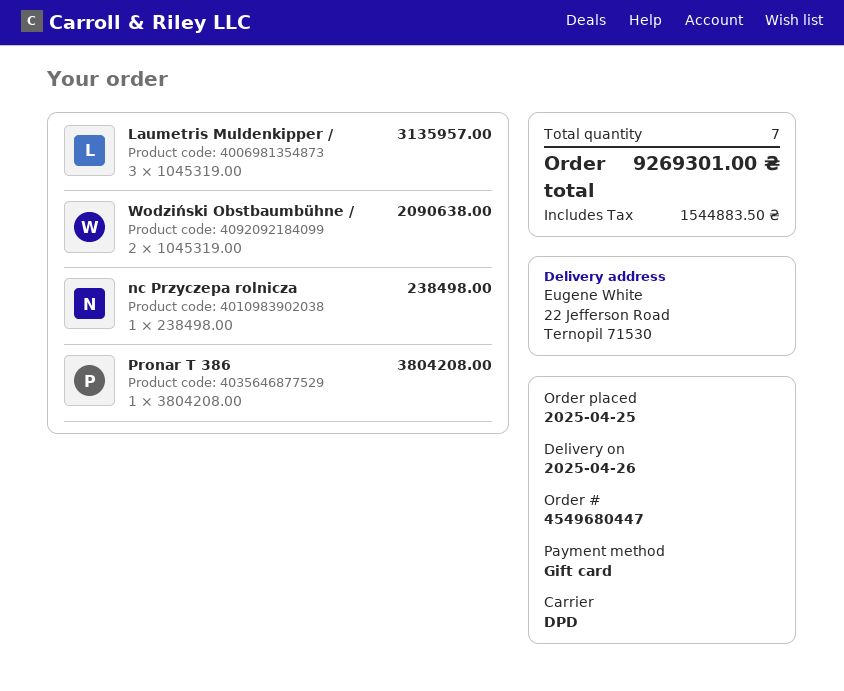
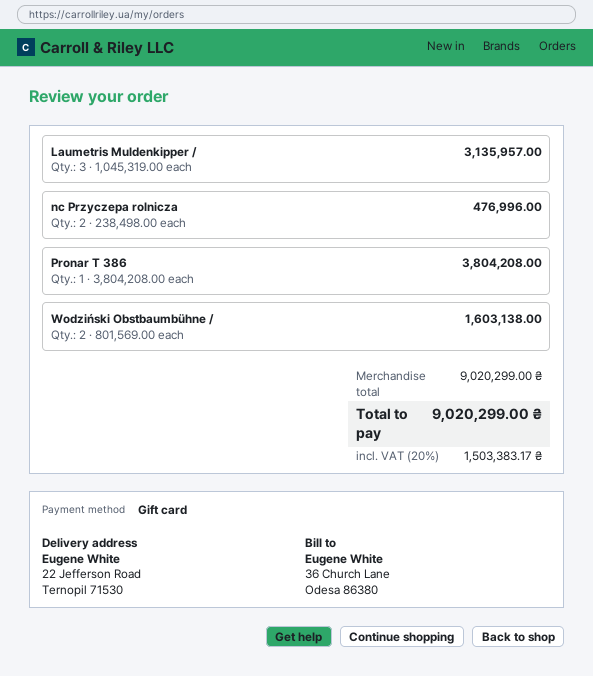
Wodziński Obstbaumbühne /: 2 x 1045319.00 = 2090638.00 -> 2 x 801569.00 = 1603138.00
nc Przyczepa rolnicza: 1 x 238498.00 = 238498.00 -> 2 x 238498.00 = 476996.00
tax: 1544883.50 -> 1503383.17
total: 9269301.00 -> 9020299.00

